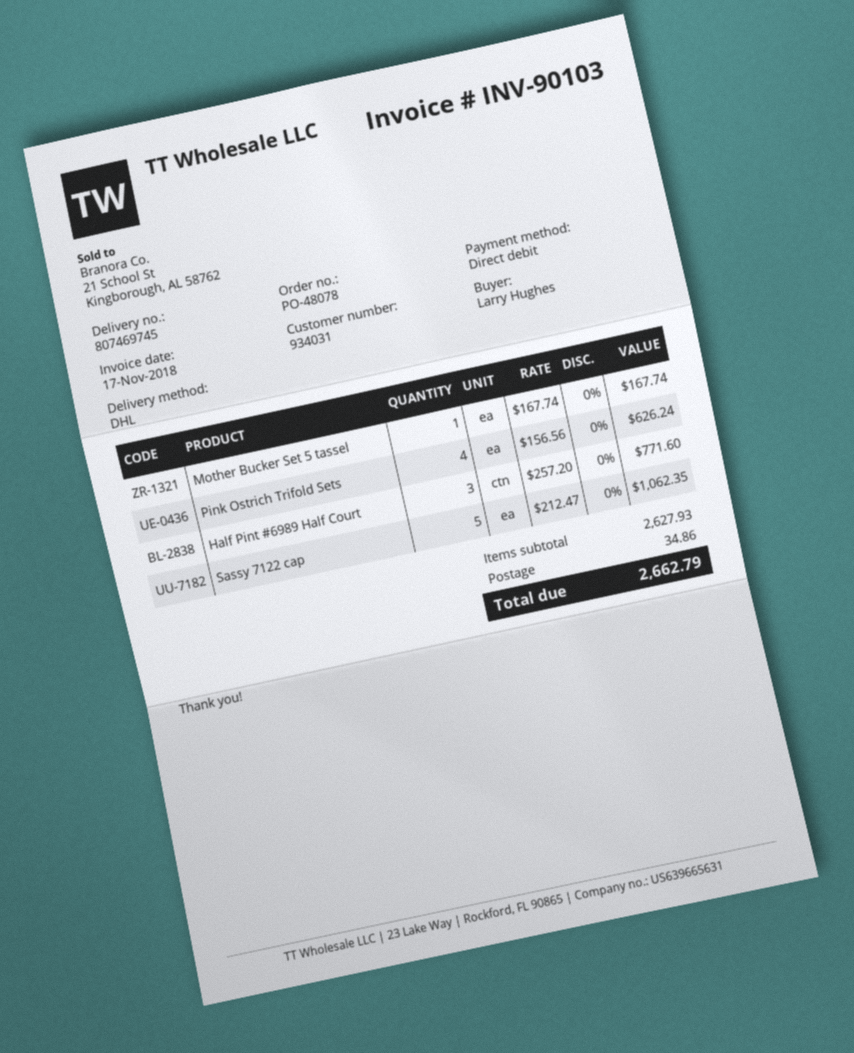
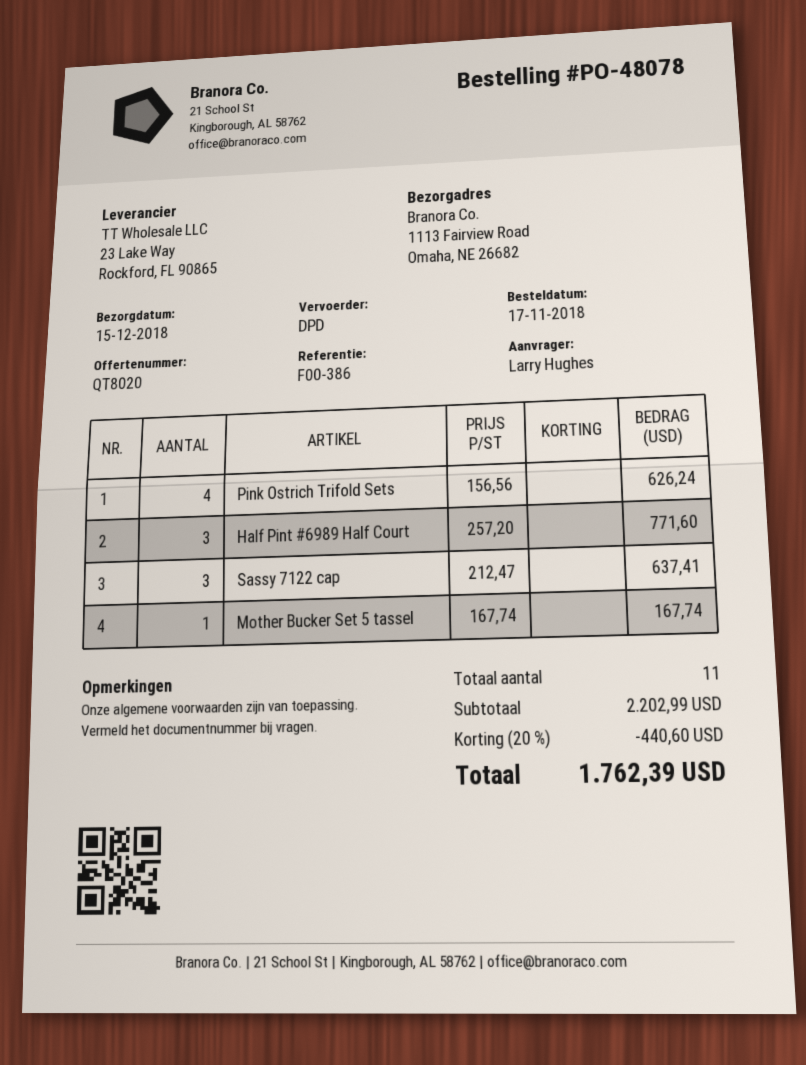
shipping method: DHL -> DPD
Sassy 7122 cap: 5 x 212.47 = 1062.35 -> 3 x 212.47 = 637.41
subtotal: 2627.93 -> 2202.99
discount: none -> 20% = 440.60
shipping: 34.86 -> none
total: 2662.79 -> 1762.39

